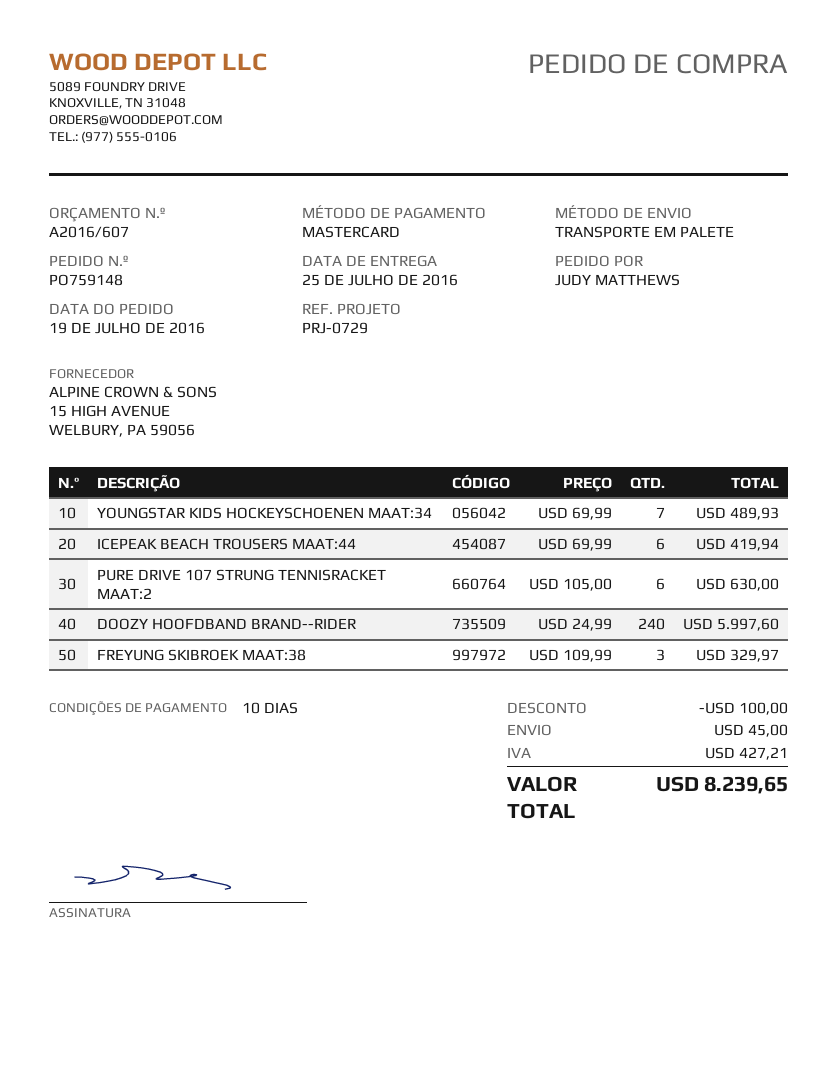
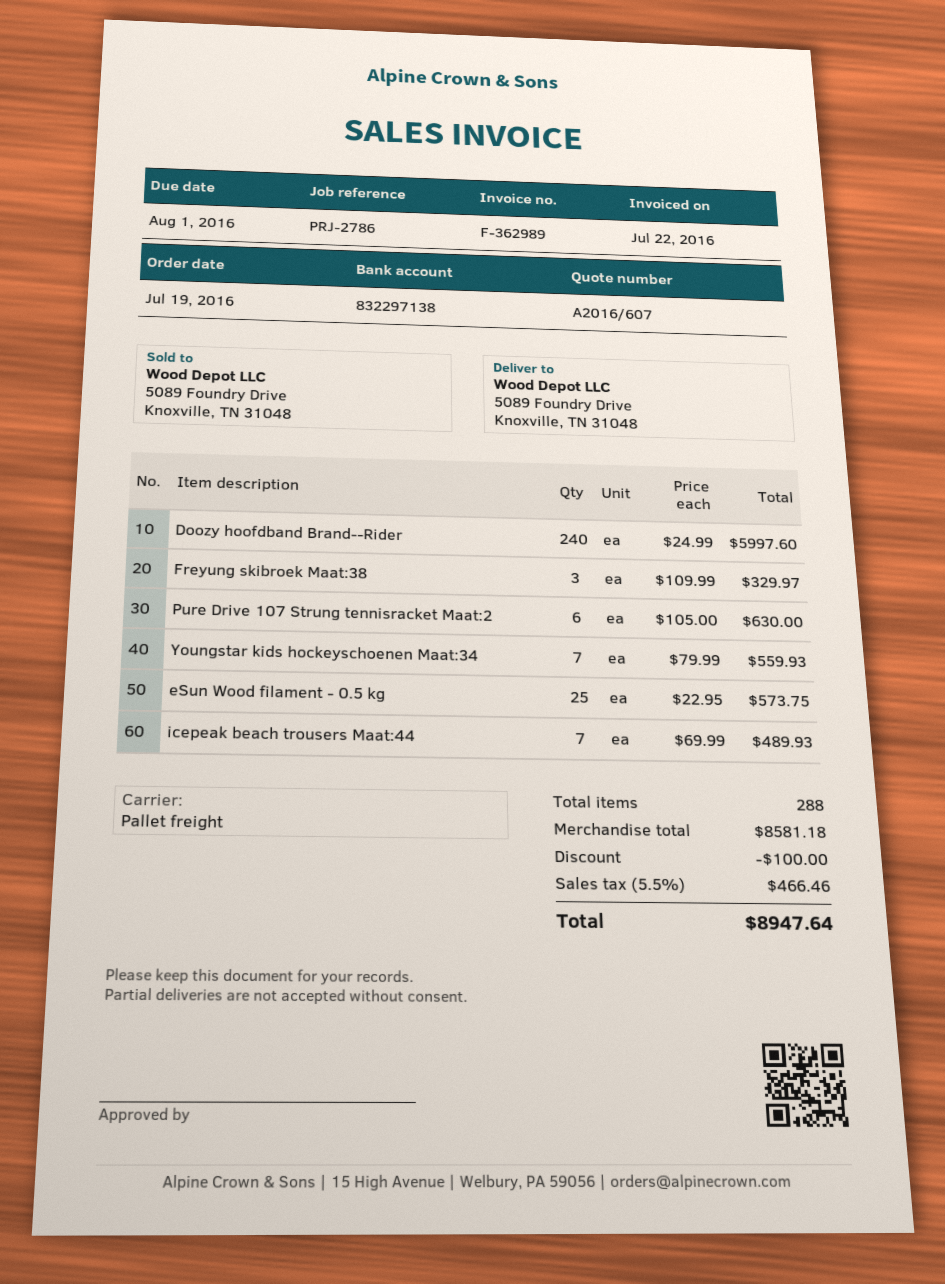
reference: PRJ-0729 -> PRJ-2786
YOUNGSTAR KIDS HOCKEYSCHOENEN MAAT:34: 7 x 69.99 = 489.93 -> 7 x 79.99 = 559.93
ICEPEAK BEACH TROUSERS MAAT:44: 6 x 69.99 = 419.94 -> 7 x 69.99 = 489.93
eSun Wood filament - 0.5 kg: none -> 25 x 22.95 = 573.75
shipping: 45.00 -> none
tax: 427.21 -> 466.46
total: 8239.65 -> 8947.64

